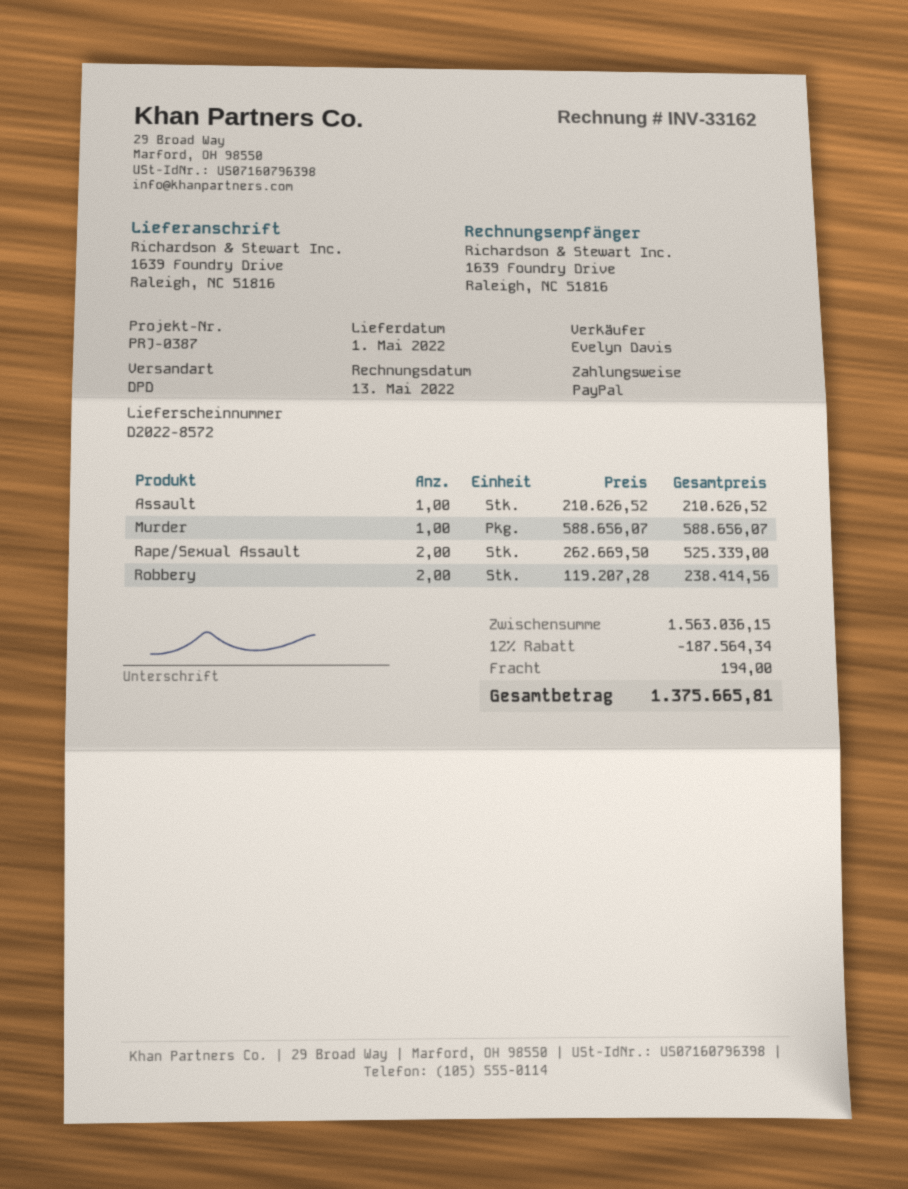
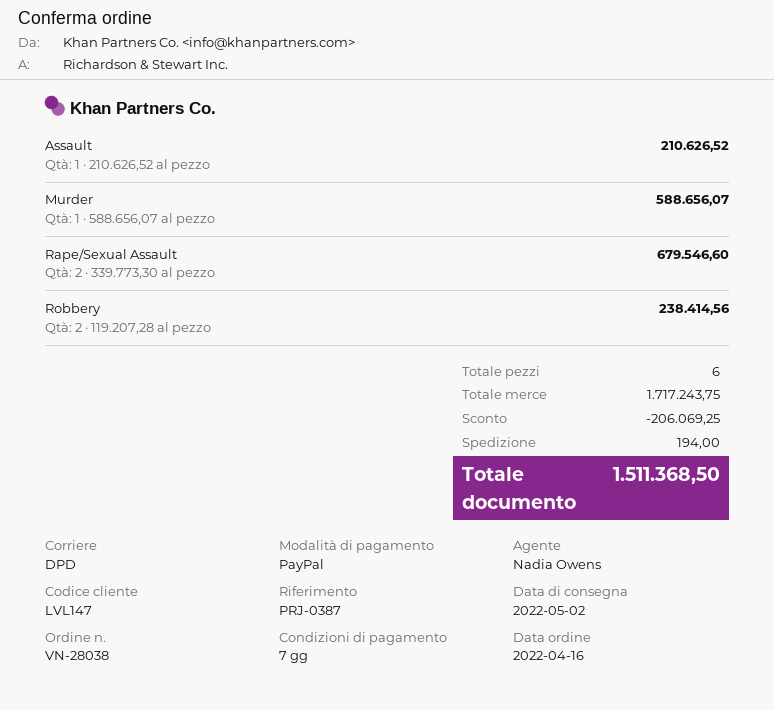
delivery date: 2022-05-01 -> 2022-05-02
sales rep: Evelyn Davis -> Nadia Owens
Rape/Sexual Assault: 2 x 262669.50 = 525339.00 -> 2 x 339773.30 = 679546.60
subtotal: 1563036.15 -> 1717243.75
discount: 187564.34 -> 206069.25
total: 1375665.81 -> 1511368.50

